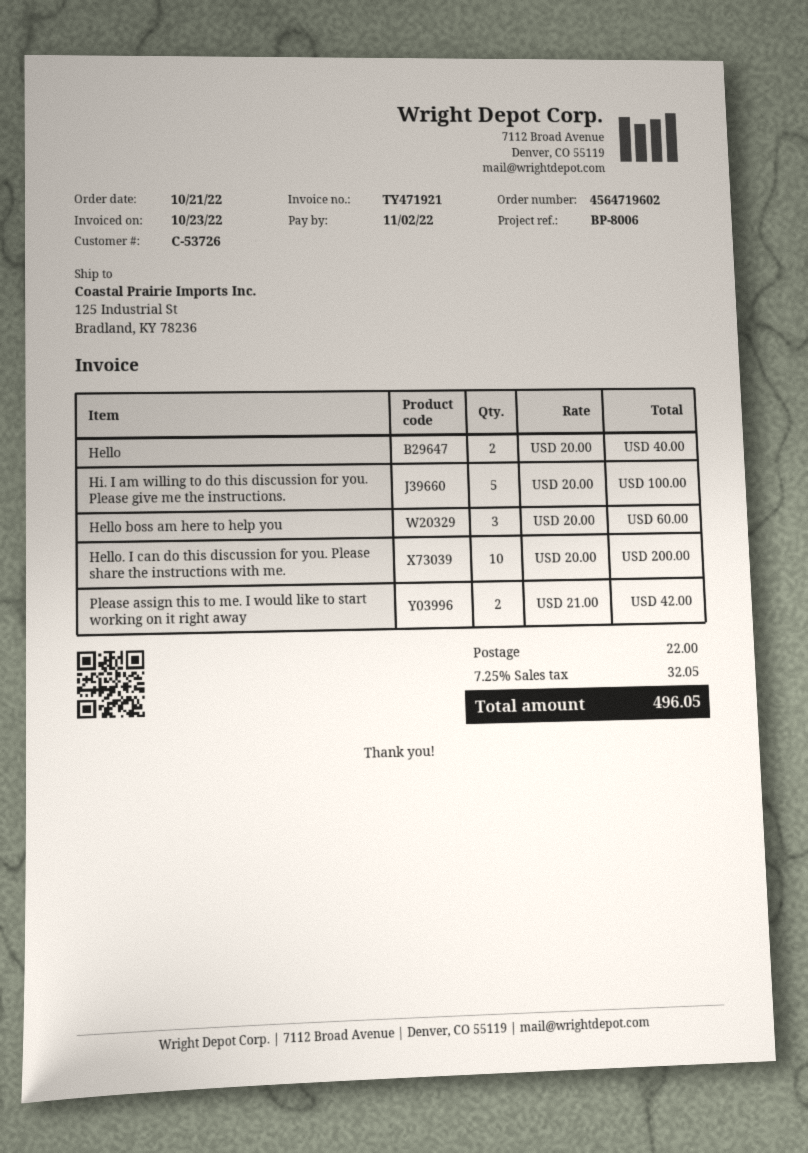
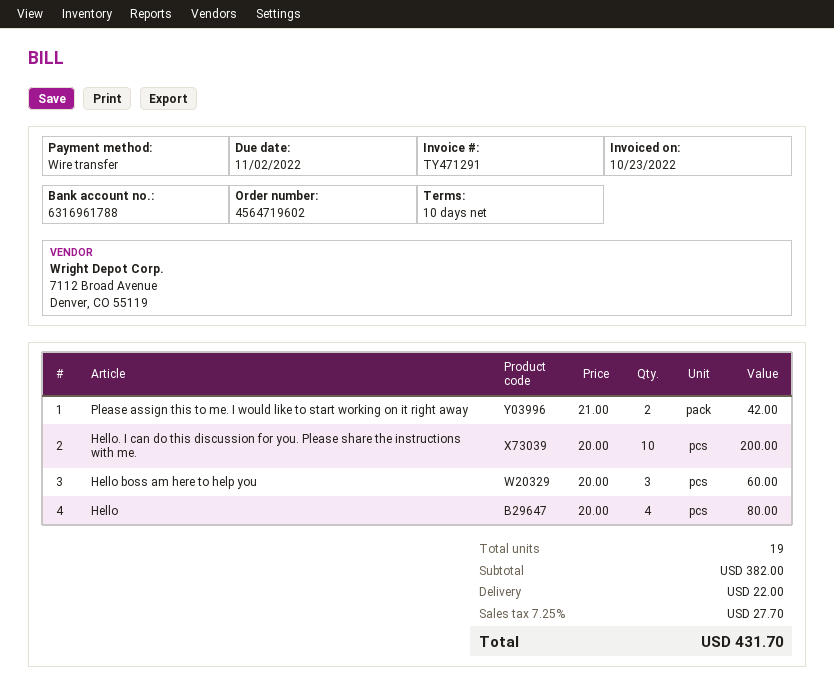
invoice number: TY471921 -> TY471291
Hello: 2 x 20.00 = 40.00 -> 4 x 20.00 = 80.00
Hi. I am willing to do this discussion for you. Please give me the instructions.: 5 x 20.00 = 100.00 -> none
tax: 7.25% = 32.05 -> 7.25% = 27.70
total: 496.05 -> 431.70

